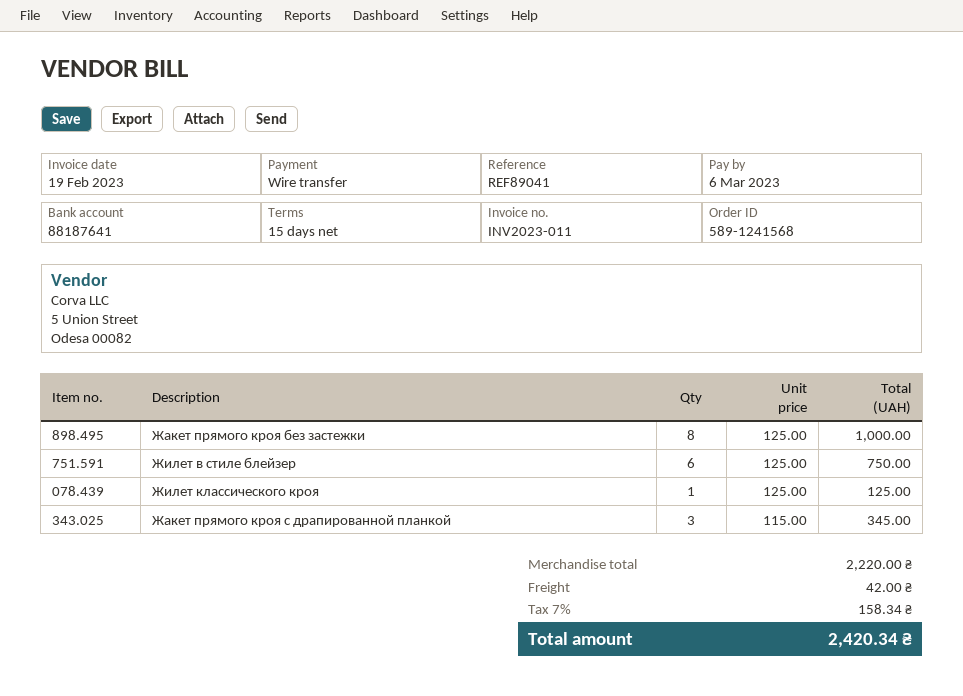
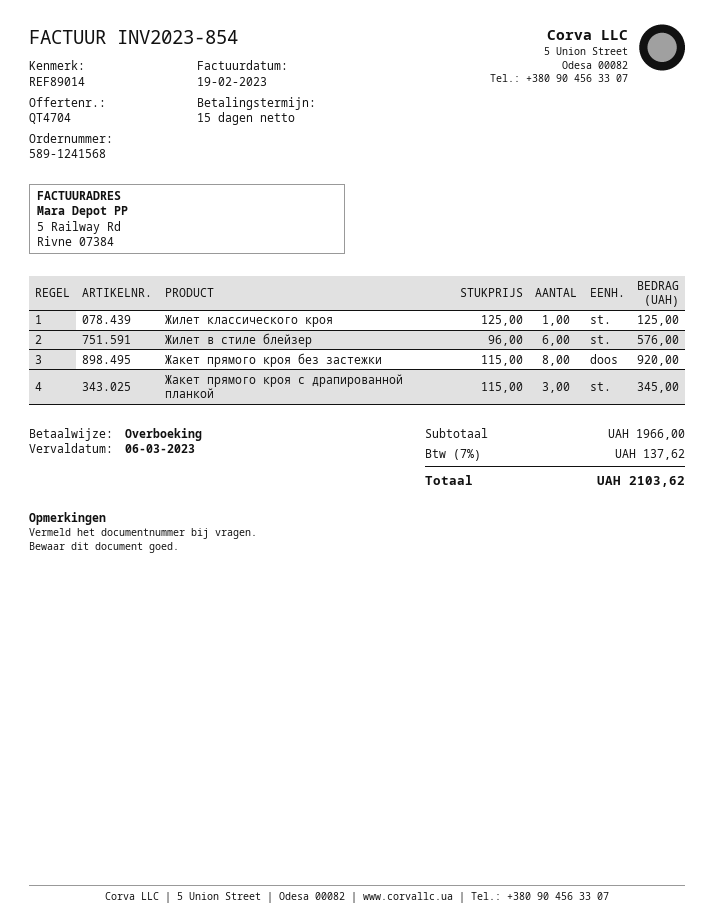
invoice number: INV2023-011 -> INV2023-854
reference: REF89041 -> REF89014
Жакет прямого кроя без застежки: 8 x 125.00 = 1000.00 -> 8 x 115.00 = 920.00
Жилет в стиле блейзер: 6 x 125.00 = 750.00 -> 6 x 96.00 = 576.00
subtotal: 2220.00 -> 1966.00
shipping: 42.00 -> none
tax: 7% = 158.34 -> 7% = 137.62
total: 2420.34 -> 2103.62

